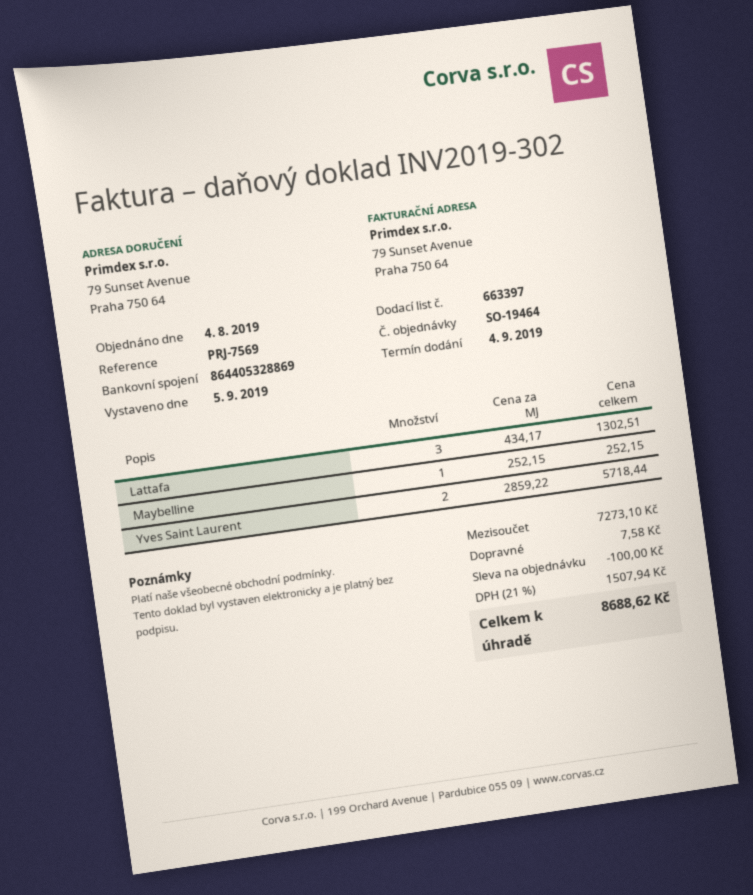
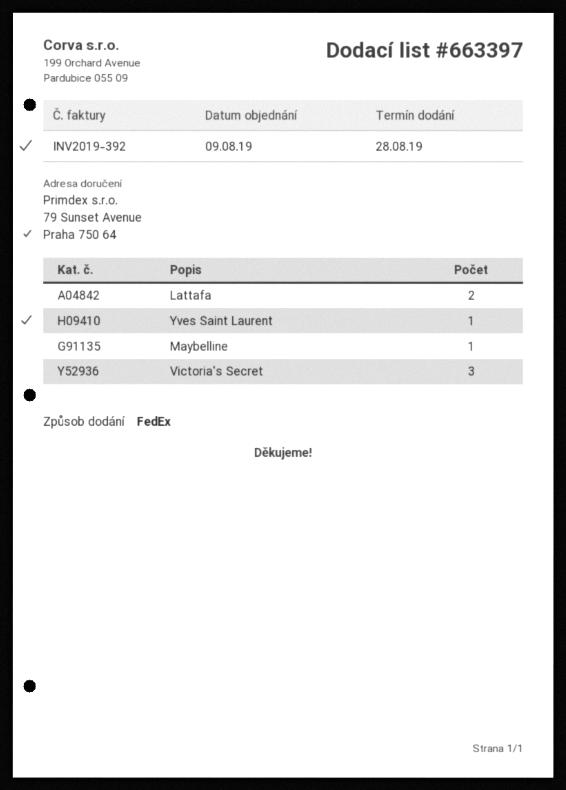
order date: 2019-08-04 -> 2019-08-09
delivery date: 2019-09-04 -> 2019-08-28
invoice number: INV2019-302 -> INV2019-392
Lattafa: 3 -> 2
Yves Saint Laurent: 2 -> 1
Victoria's Secret: none -> 3

